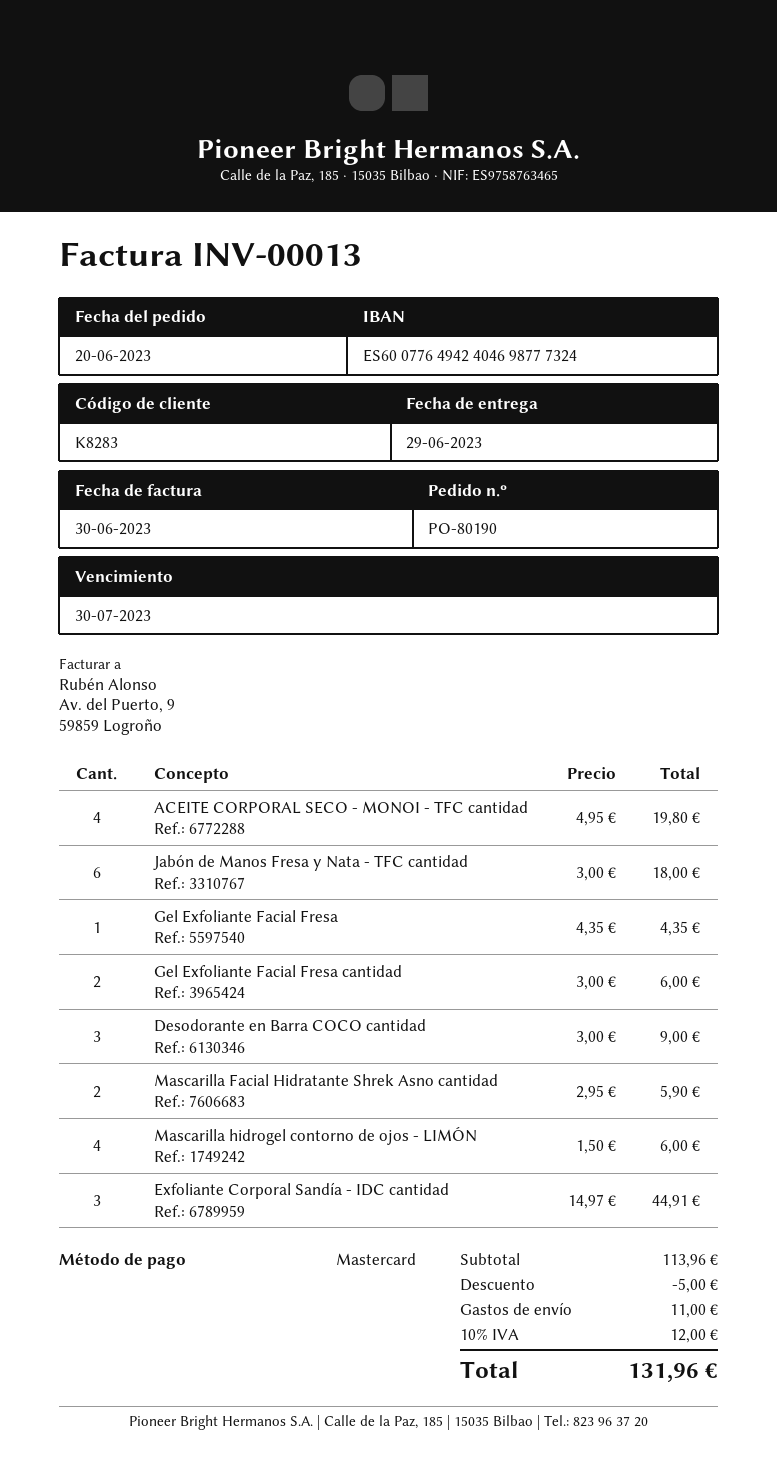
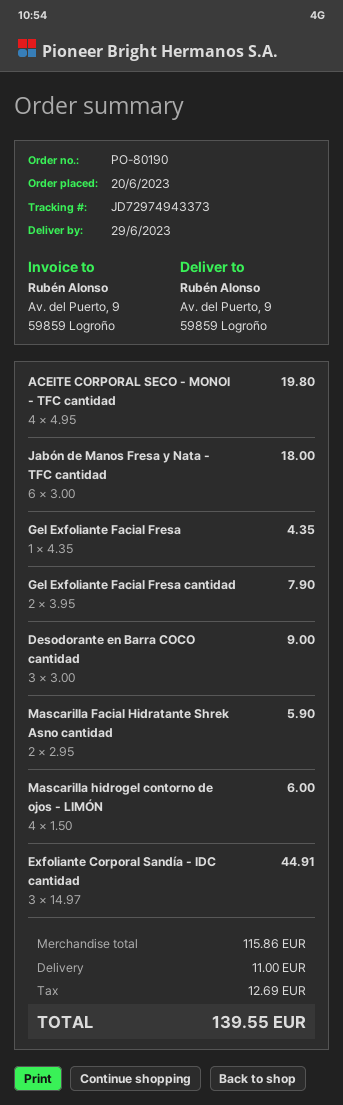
Gel Exfoliante Facial Fresa cantidad: 2 x 3.00 = 6.00 -> 2 x 3.95 = 7.90
subtotal: 113.96 -> 115.86
discount: 5.00 -> none
tax: 12.00 -> 12.69
total: 131.96 -> 139.55

